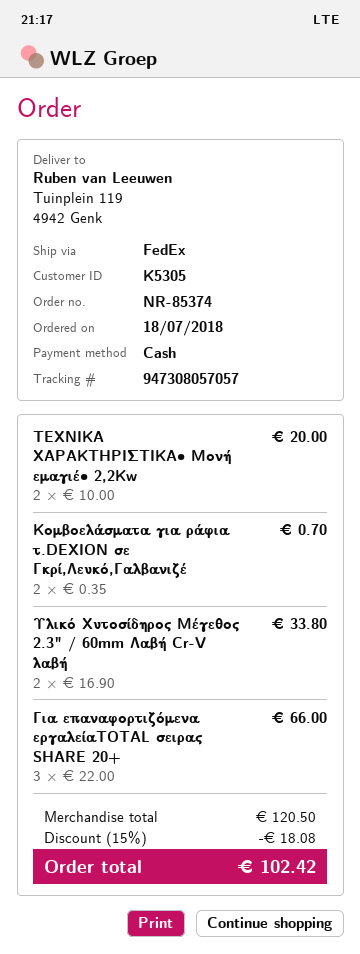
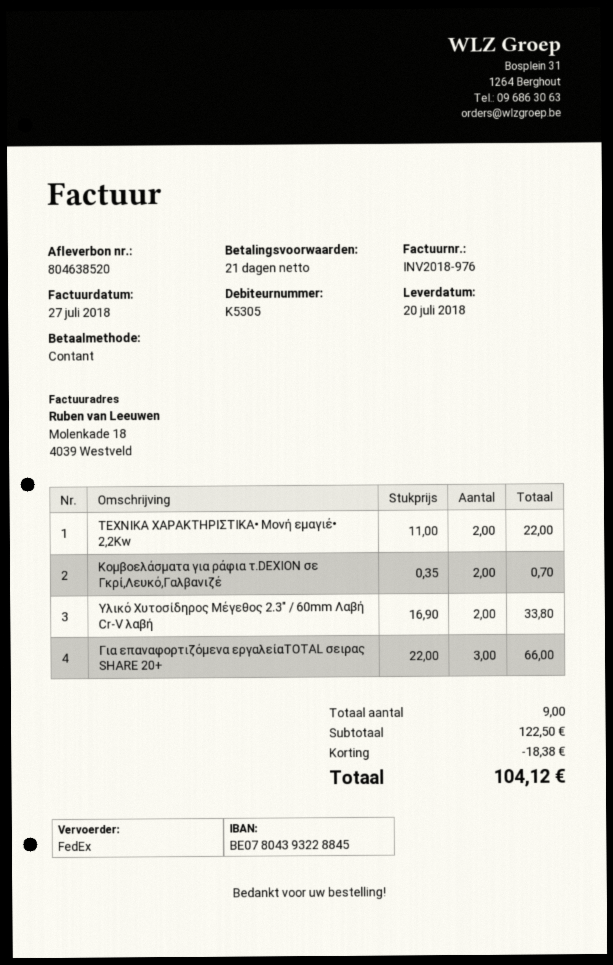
ΤΕΧΝΙΚΑ ΧΑΡΑΚΤΗΡΙΣΤΙΚΑ• Μονή εμαγιέ• 2,2Kw: 2 x 10.00 = 20.00 -> 2 x 11.00 = 22.00
subtotal: 120.50 -> 122.50
discount: 18.08 -> 18.38
total: 102.42 -> 104.12

